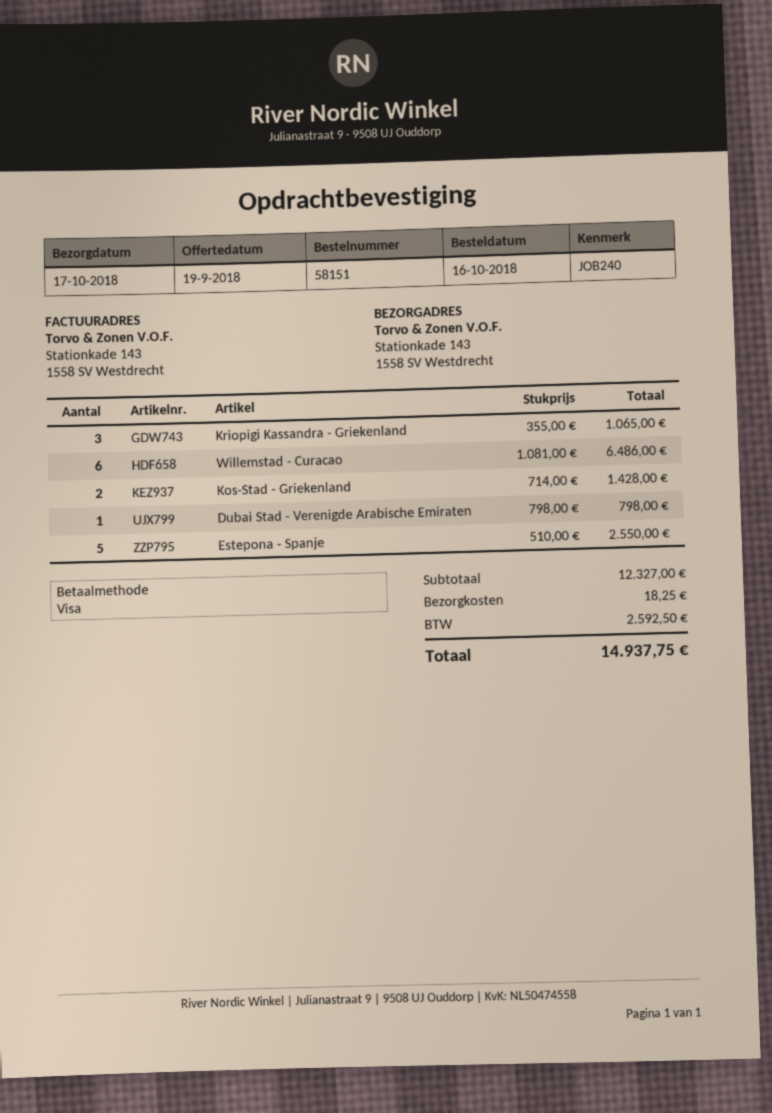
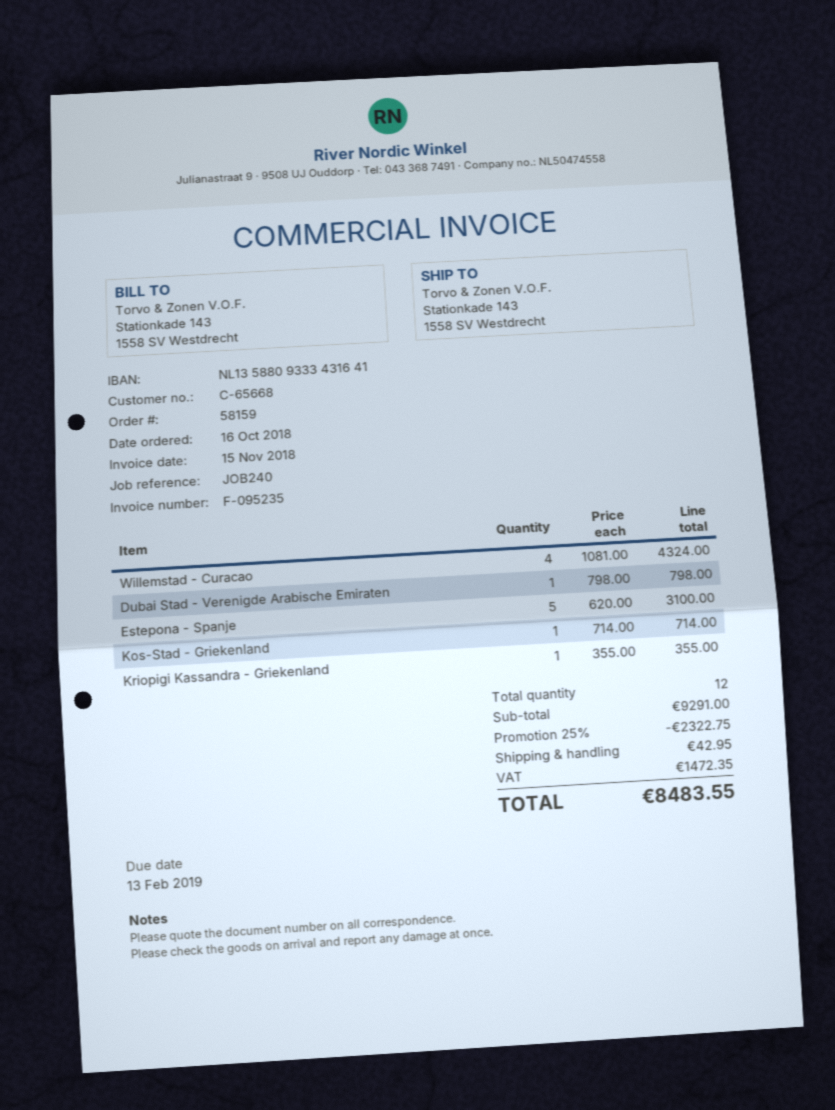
order number: 58151 -> 58159
Kriopigi Kassandra - Griekenland: 3 x 355.00 = 1065.00 -> 1 x 355.00 = 355.00
Willemstad - Curacao: 6 x 1081.00 = 6486.00 -> 4 x 1081.00 = 4324.00
Kos-Stad - Griekenland: 2 x 714.00 = 1428.00 -> 1 x 714.00 = 714.00
Estepona - Spanje: 5 x 510.00 = 2550.00 -> 5 x 620.00 = 3100.00
subtotal: 12327.00 -> 9291.00
discount: none -> 25% = 2322.75
shipping: 18.25 -> 42.95
tax: 2592.50 -> 1472.35
total: 14937.75 -> 8483.55

